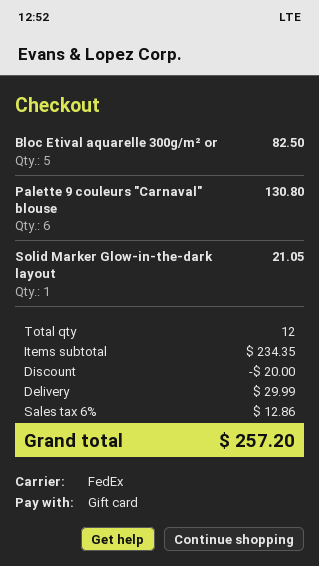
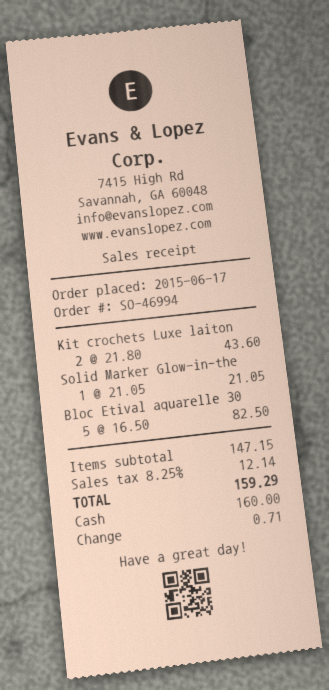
payment method: gift card -> cash
Palette 9 couleurs "Carnaval" blouse: 6 for 130.80 -> none
Kit crochets Luxe laiton: none -> 2 for 43.60
subtotal: 234.35 -> 147.15
discount: 20.00 -> none
shipping: 29.99 -> none
tax: 6% = 12.86 -> 8.25% = 12.14
total: 257.20 -> 159.29

